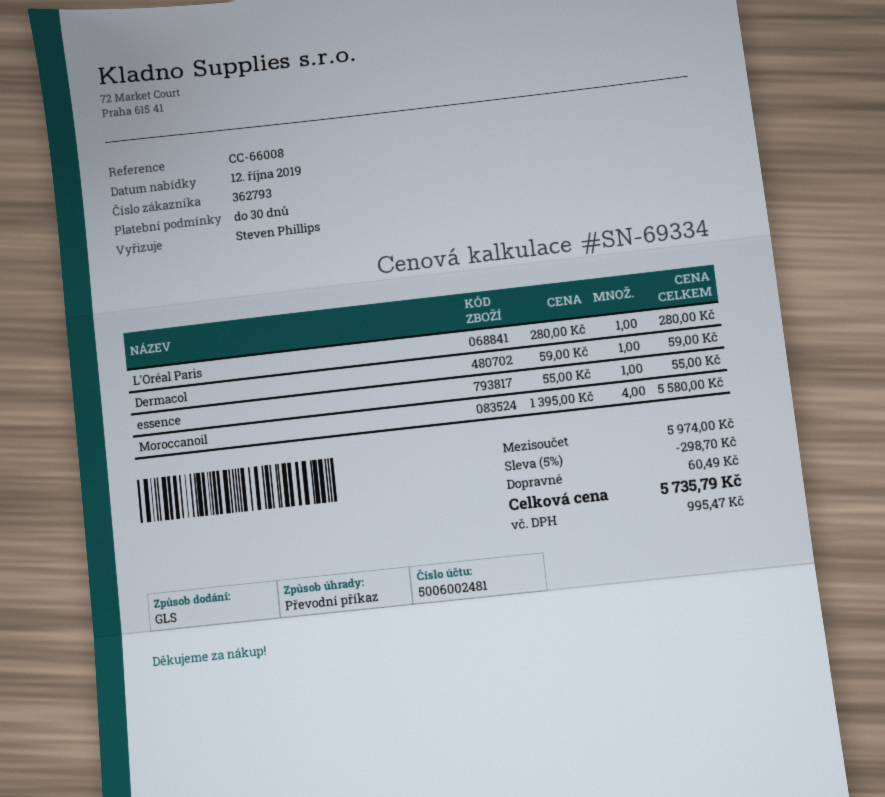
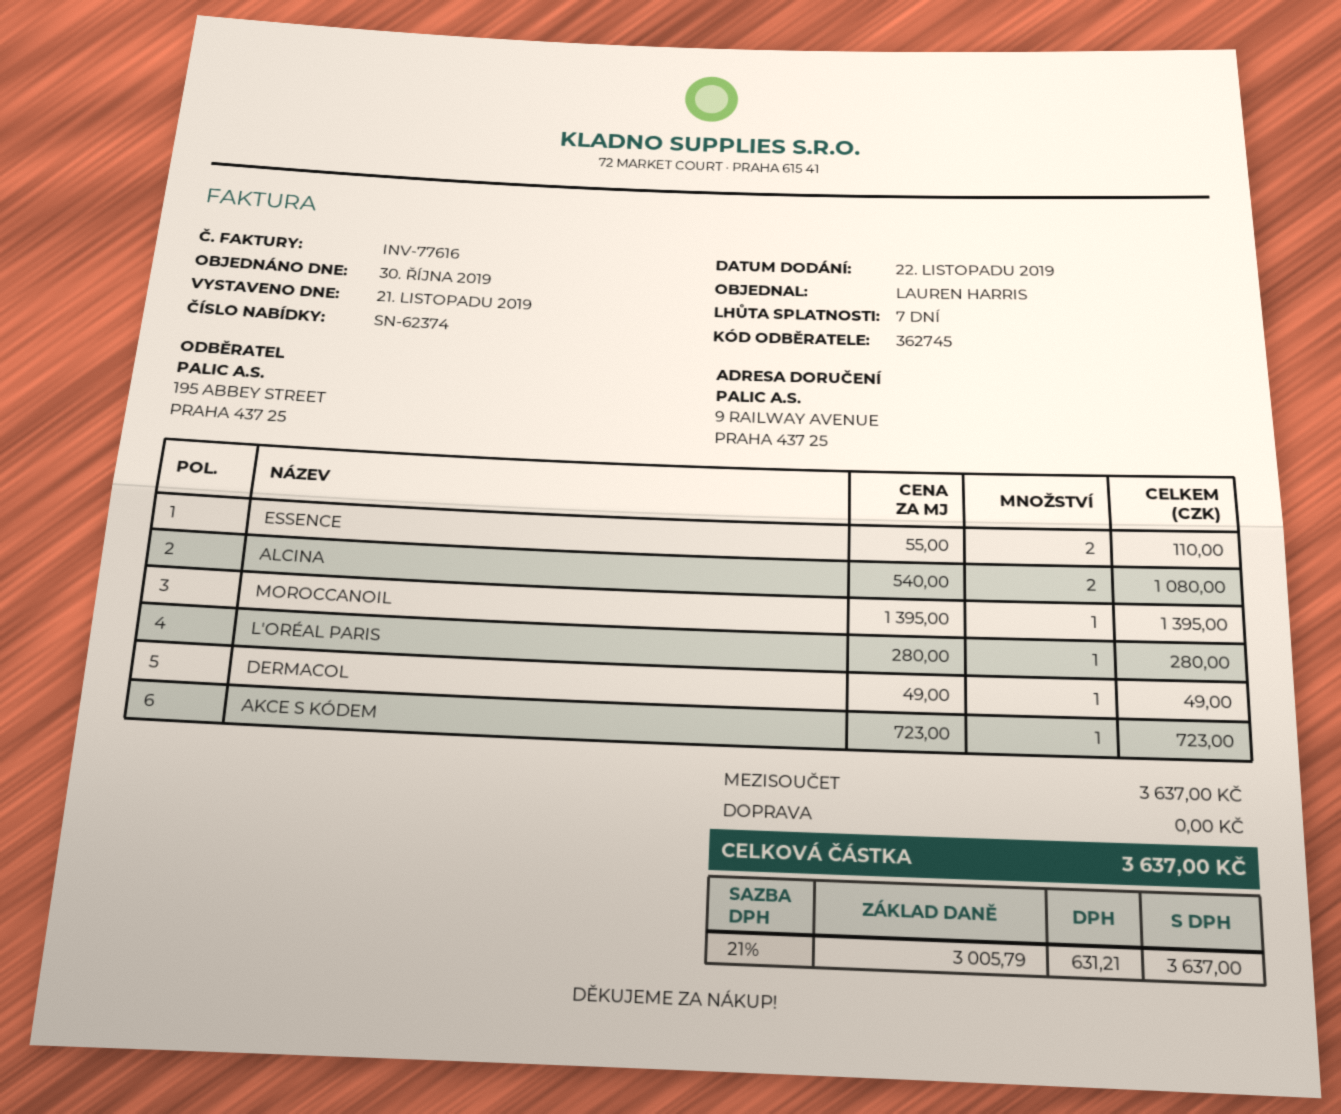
quote number: SN-69334 -> SN-62374
payment terms: 30 days -> 7 days
customer number: 362793 -> 362745
Dermacol: 1 x 59.00 = 59.00 -> 1 x 49.00 = 49.00
essence: 1 x 55.00 = 55.00 -> 2 x 55.00 = 110.00
Moroccanoil: 4 x 1395.00 = 5580.00 -> 1 x 1395.00 = 1395.00
ALCINA: none -> 2 x 540.00 = 1080.00
AKCE S KÓDEM: none -> 1 x 723.00 = 723.00
subtotal: 5974.00 -> 3637.00
discount: 5% = 298.70 -> none
shipping: 60.49 -> 0.00
tax: 995.47 -> 631.21
total: 5735.79 -> 3637.00

